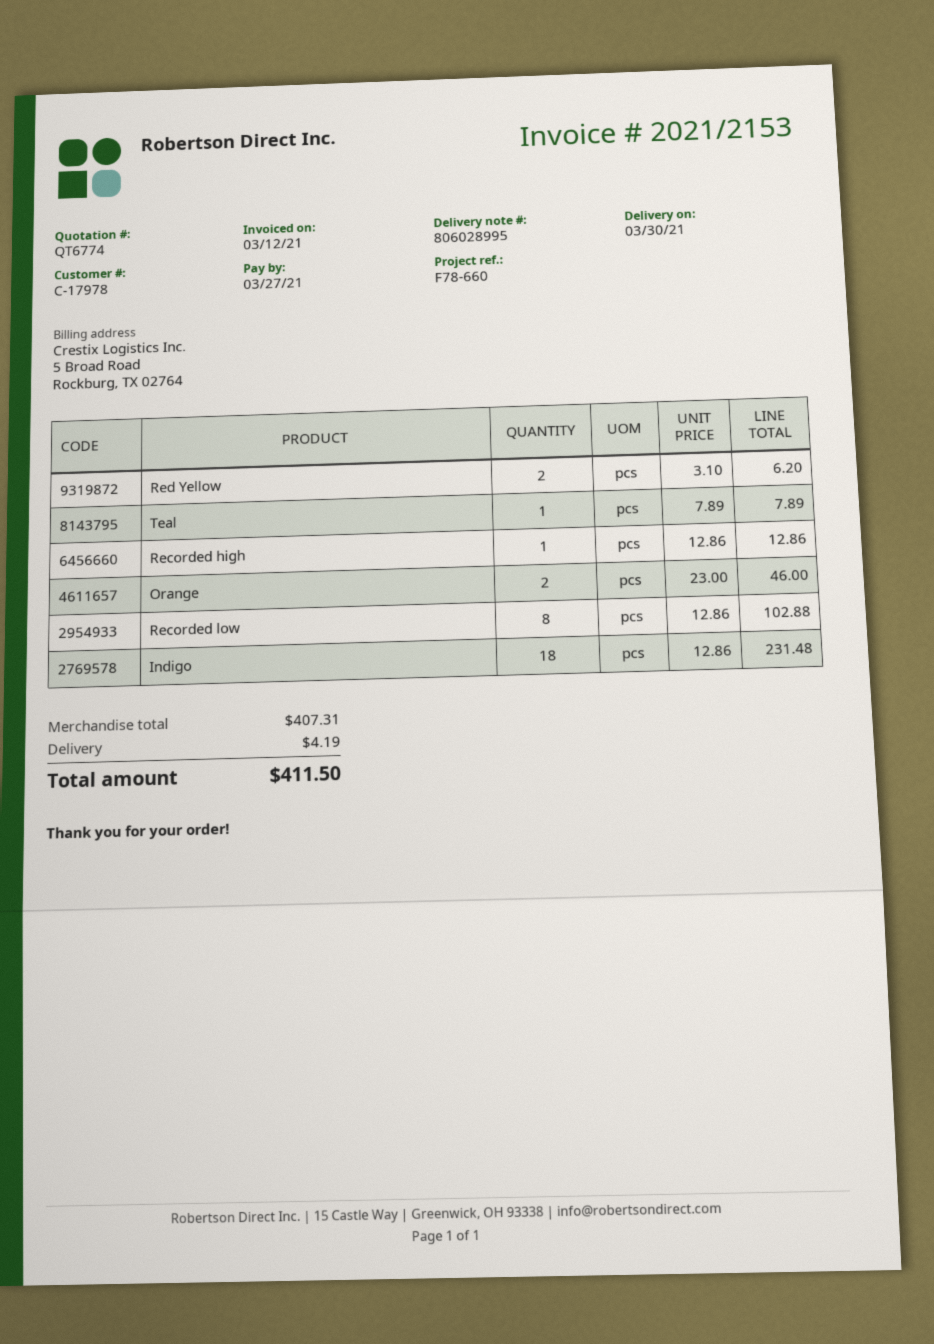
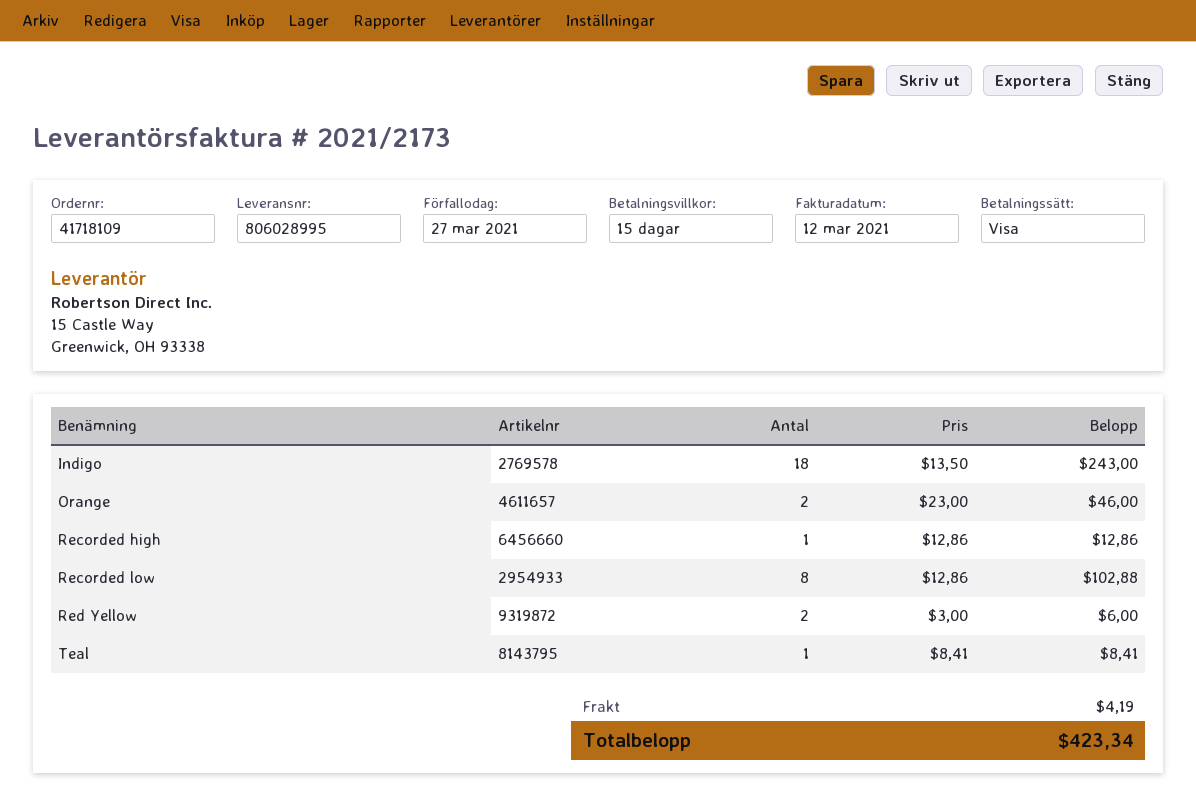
invoice number: 2021/2153 -> 2021/2173
Red Yellow: 2 x 3.10 = 6.20 -> 2 x 3.00 = 6.00
Teal: 1 x 7.89 = 7.89 -> 1 x 8.41 = 8.41
Indigo: 18 x 12.86 = 231.48 -> 18 x 13.50 = 243.00
total: 411.50 -> 423.34

